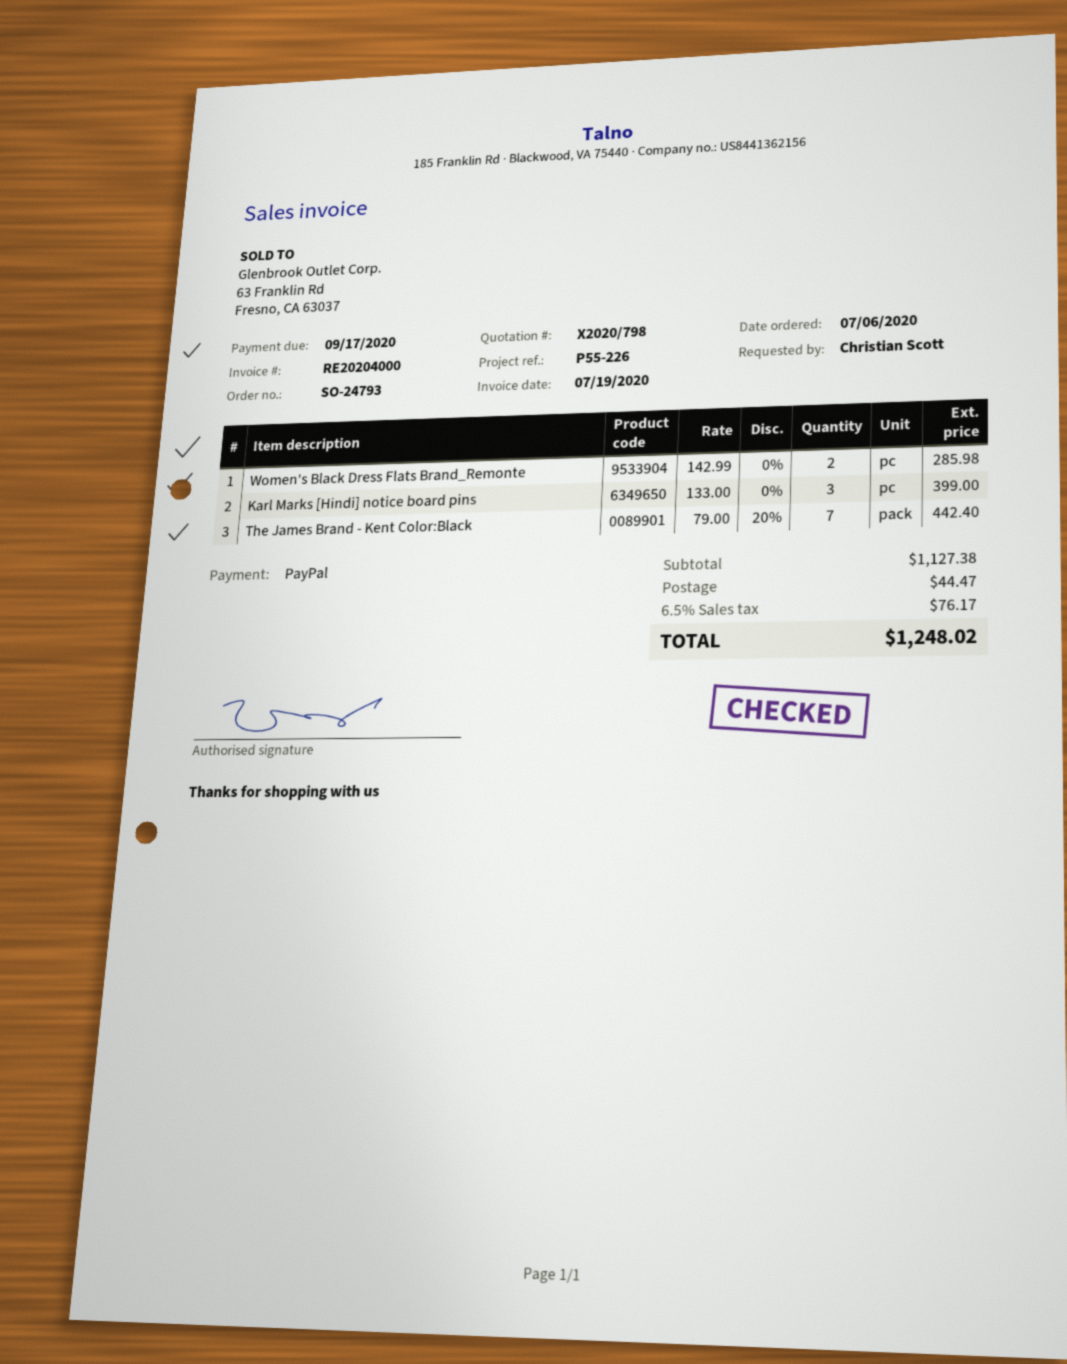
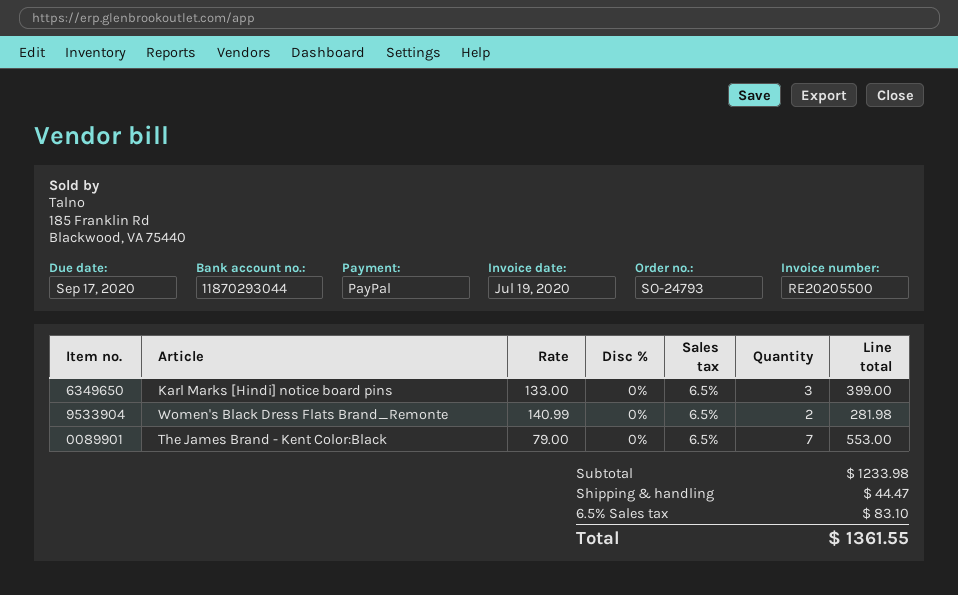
invoice number: RE20204000 -> RE20205500
Women's Black Dress Flats Brand_Remonte: 2 x 142.99 = 285.98 -> 2 x 140.99 = 281.98
The James Brand - Kent Color:Black: 7 x 79.00 - 20% = 442.40 -> 7 x 79.00 = 553.00
subtotal: 1127.38 -> 1233.98
tax: 6.5% = 76.17 -> 6.5% = 83.10
total: 1248.02 -> 1361.55

